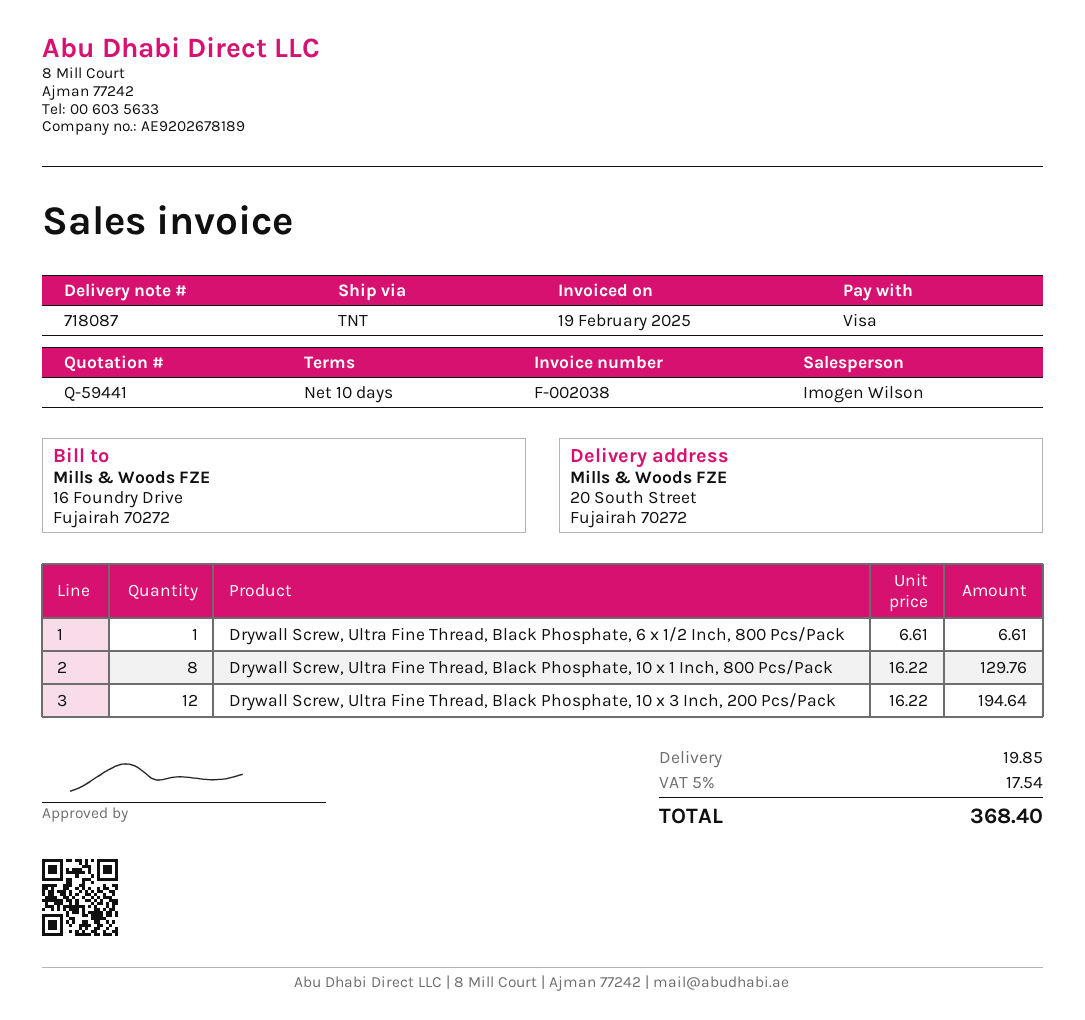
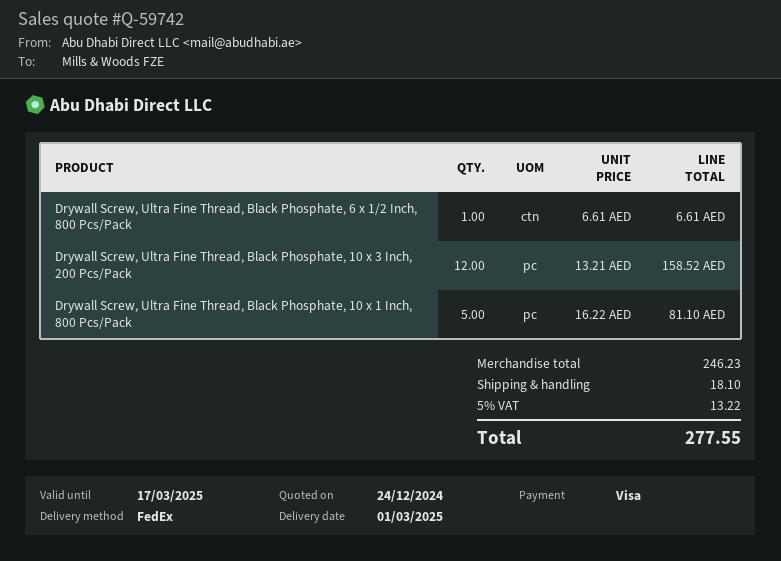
quote number: Q-59441 -> Q-59742
shipping method: TNT -> FedEx
Drywall Screw, Ultra Fine Thread, Black Phosphate, 10 x 1 Inch, 800 Pcs/Pack: 8 x 16.22 = 129.76 -> 5 x 16.22 = 81.10
Drywall Screw, Ultra Fine Thread, Black Phosphate, 10 x 3 Inch, 200 Pcs/Pack: 12 x 16.22 = 194.64 -> 12 x 13.21 = 158.52
shipping: 19.85 -> 18.10
tax: 5% = 17.54 -> 5% = 13.22
total: 368.40 -> 277.55

